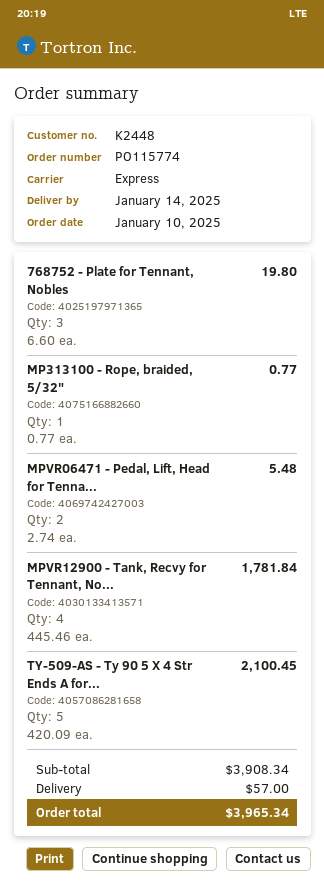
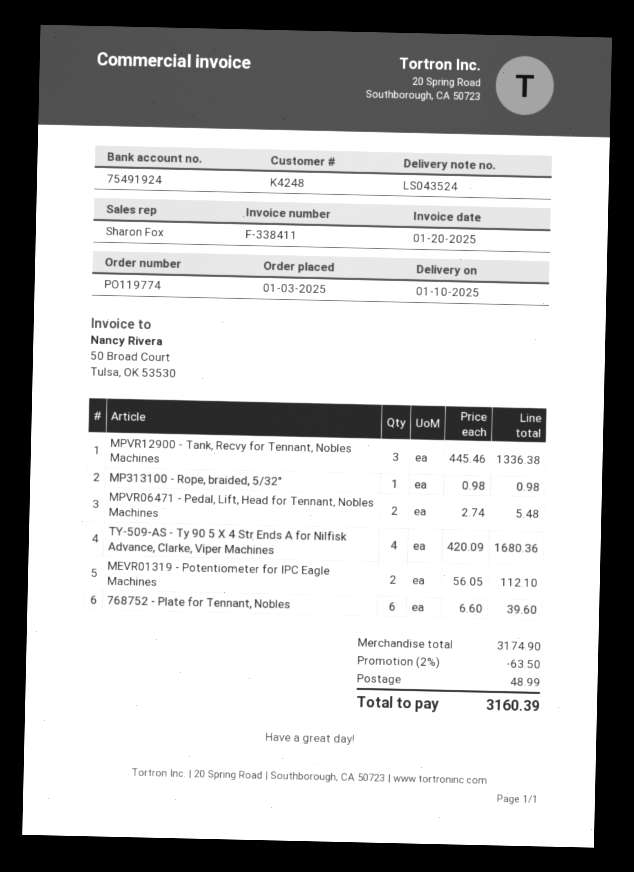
order number: PO115774 -> PO119774
order date: 2025-01-10 -> 2025-01-03
delivery date: 2025-01-14 -> 2025-01-10
customer number: K2448 -> K4248
768752 - Plate for Tennant, Nobles: 3 x 6.60 = 19.80 -> 6 x 6.60 = 39.60
MP313100 - Rope, braided, 5/32": 1 x 0.77 = 0.77 -> 1 x 0.98 = 0.98
MPVR12900 - Tank, Recvy for Tennant, No...: 4 x 445.46 = 1781.84 -> 3 x 445.46 = 1336.38
TY-509-AS - Ty 90 5 X 4 Str Ends A for...: 5 x 420.09 = 2100.45 -> 4 x 420.09 = 1680.36
MEVR01319 - Potentiometer for IPC Eagle Machines: none -> 2 x 56.05 = 112.10
subtotal: 3908.34 -> 3174.90
discount: none -> 2% = 63.50
shipping: 57.00 -> 48.99
total: 3965.34 -> 3160.39

